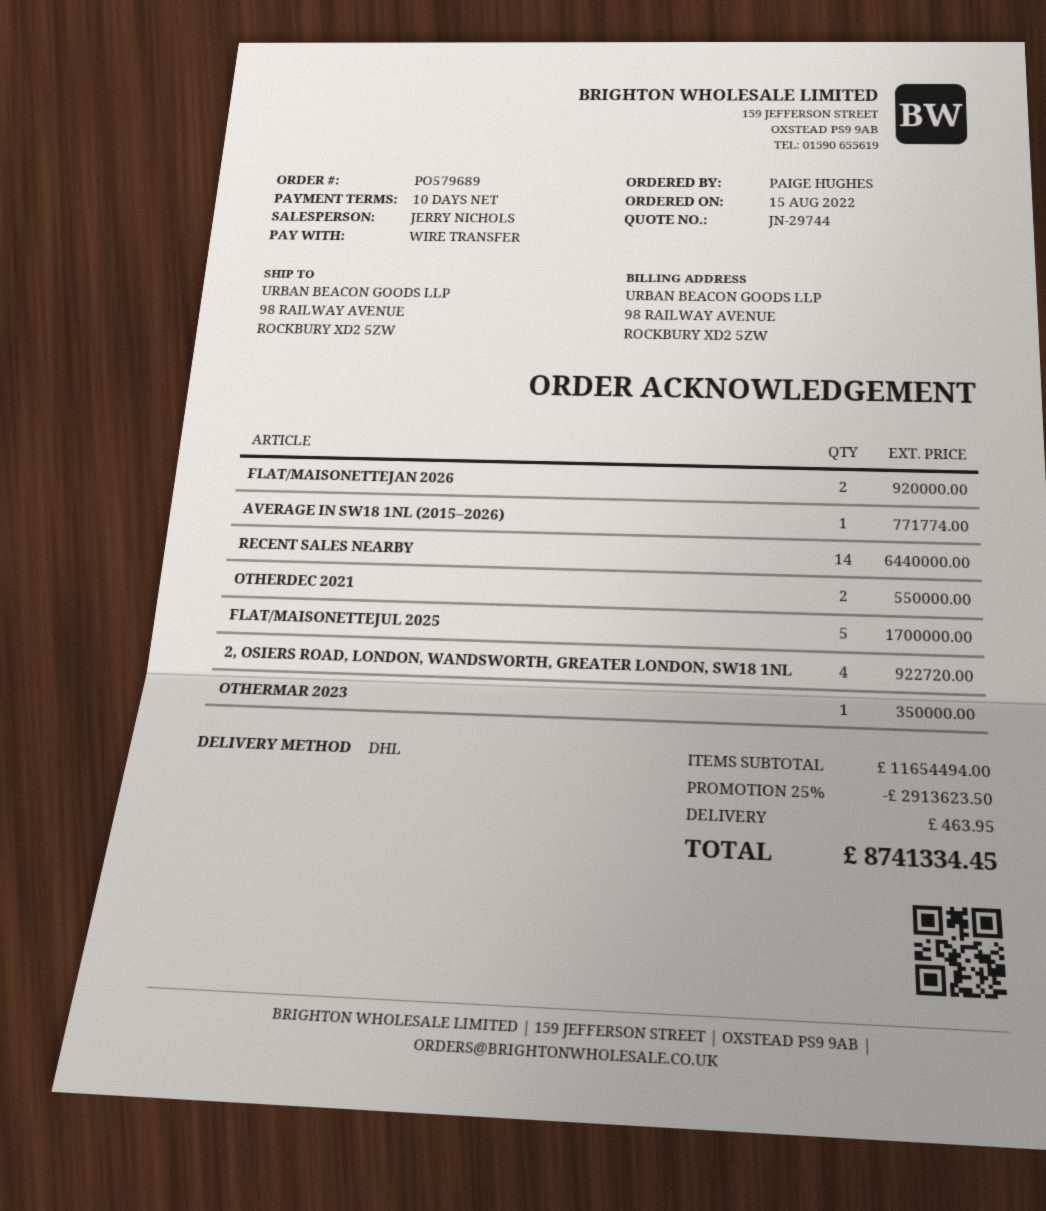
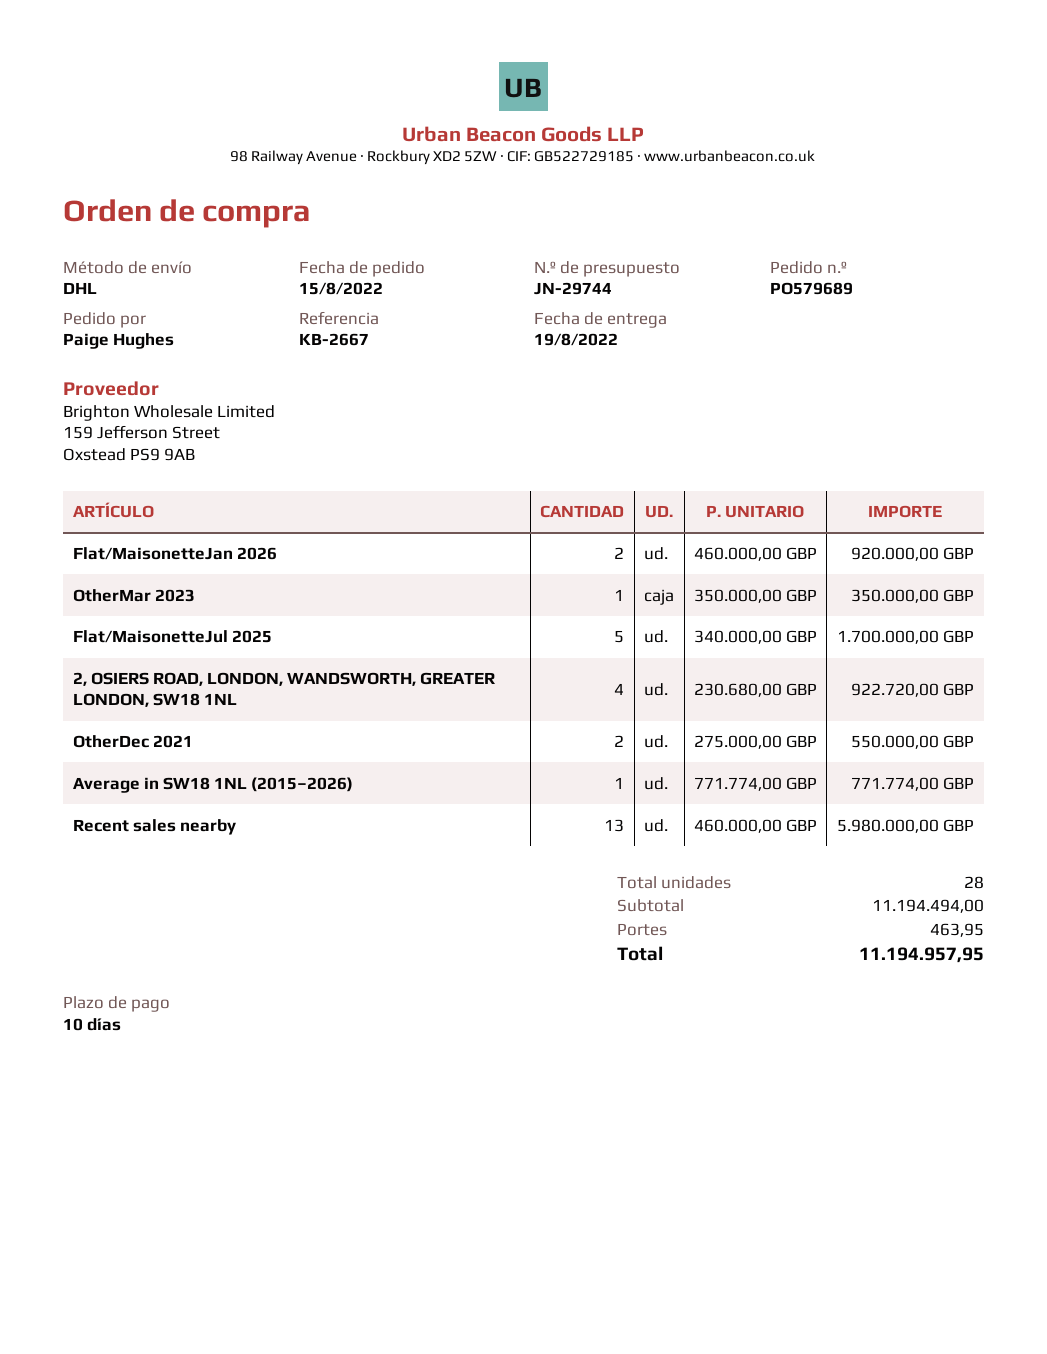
RECENT SALES NEARBY: 14 for 6440000.00 -> 13 for 5980000.00
subtotal: 11654494.00 -> 11194494.00
discount: 25% = 2913623.50 -> none
total: 8741334.45 -> 11194957.95

